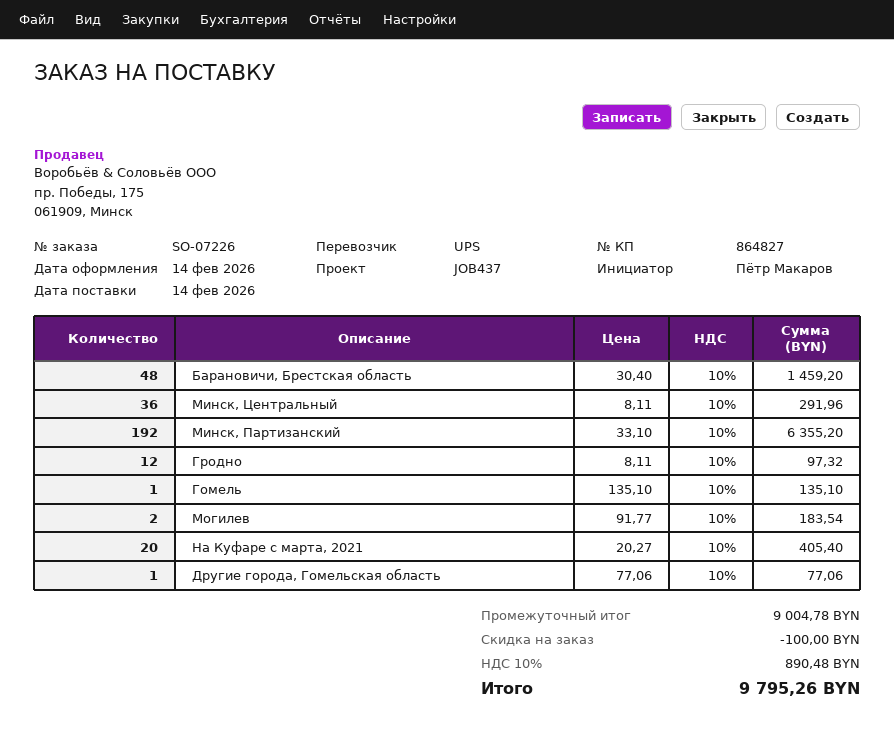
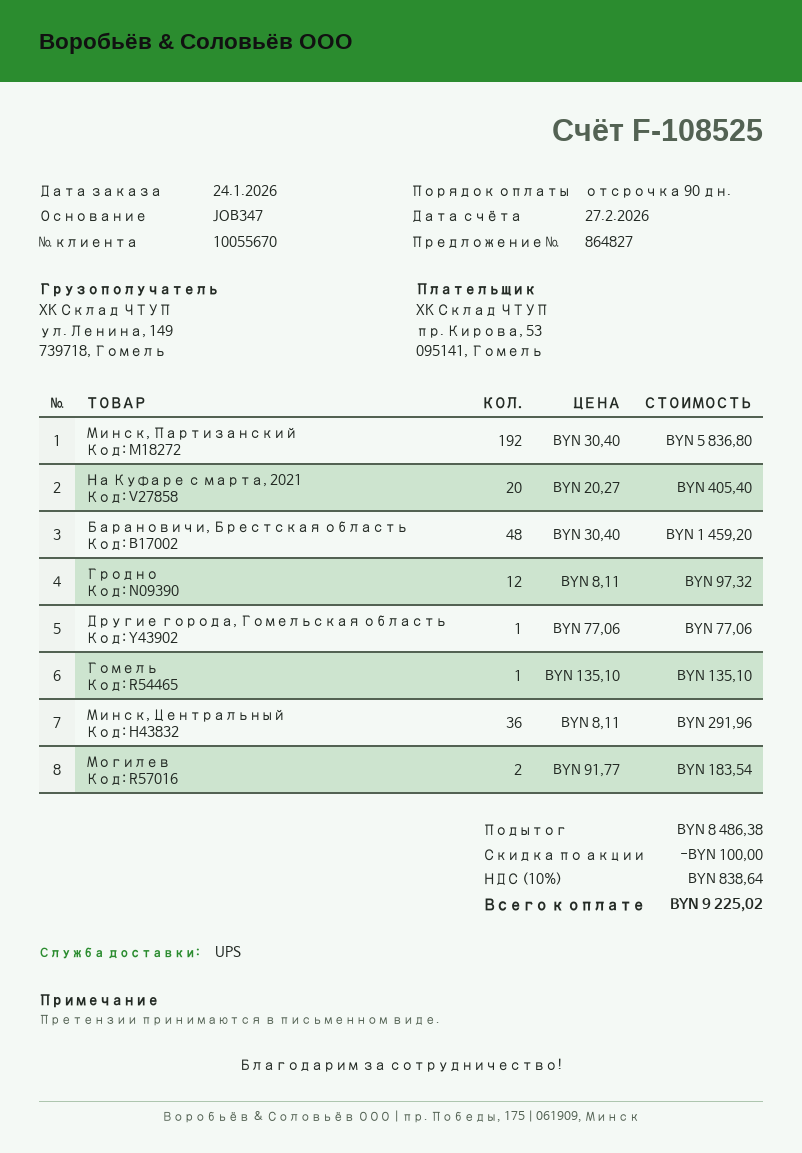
order date: 2026-02-14 -> 2026-01-24
reference: JOB437 -> JOB347
Минск, Партизанский: 192 x 33.10 = 6355.20 -> 192 x 30.40 = 5836.80
subtotal: 9004.78 -> 8486.38
tax: 10% = 890.48 -> 10% = 838.64
total: 9795.26 -> 9225.02

